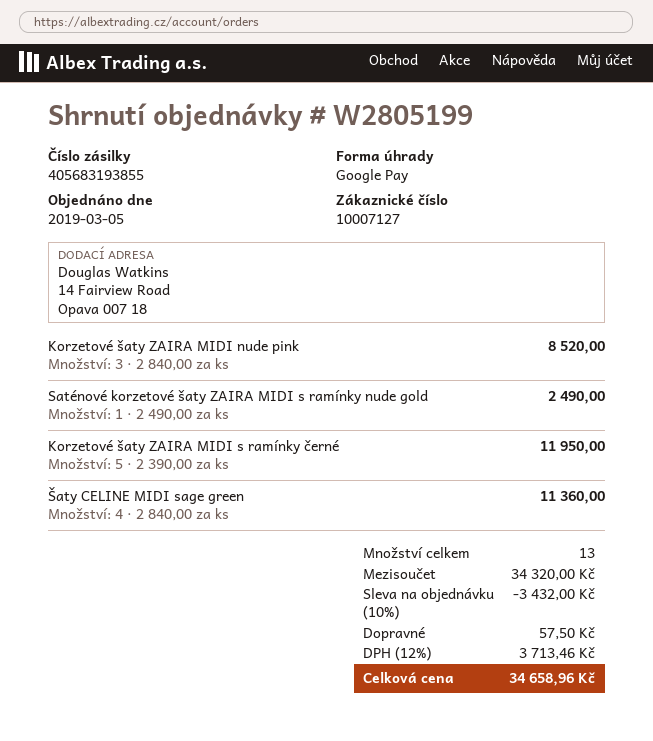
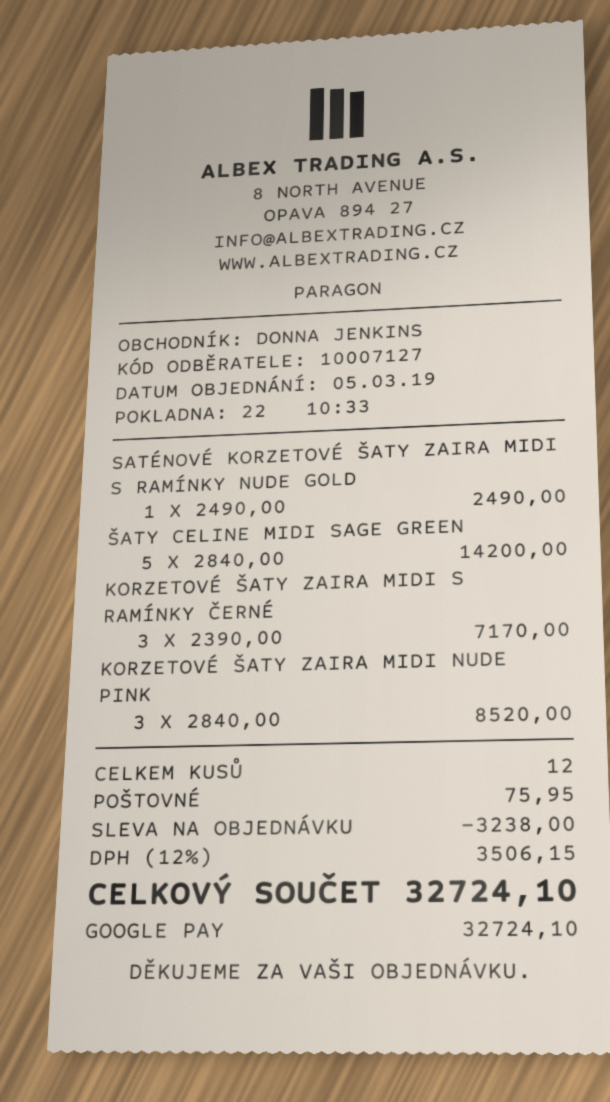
Korzetové šaty ZAIRA MIDI s ramínky černé: 5 x 2390.00 = 11950.00 -> 3 x 2390.00 = 7170.00
Šaty CELINE MIDI sage green: 4 x 2840.00 = 11360.00 -> 5 x 2840.00 = 14200.00
total quantity: 13 -> 12
discount: 3432.00 -> 3238.00
shipping: 57.50 -> 75.95
tax: 12% = 3713.46 -> 12% = 3506.15
total: 34658.96 -> 32724.10

